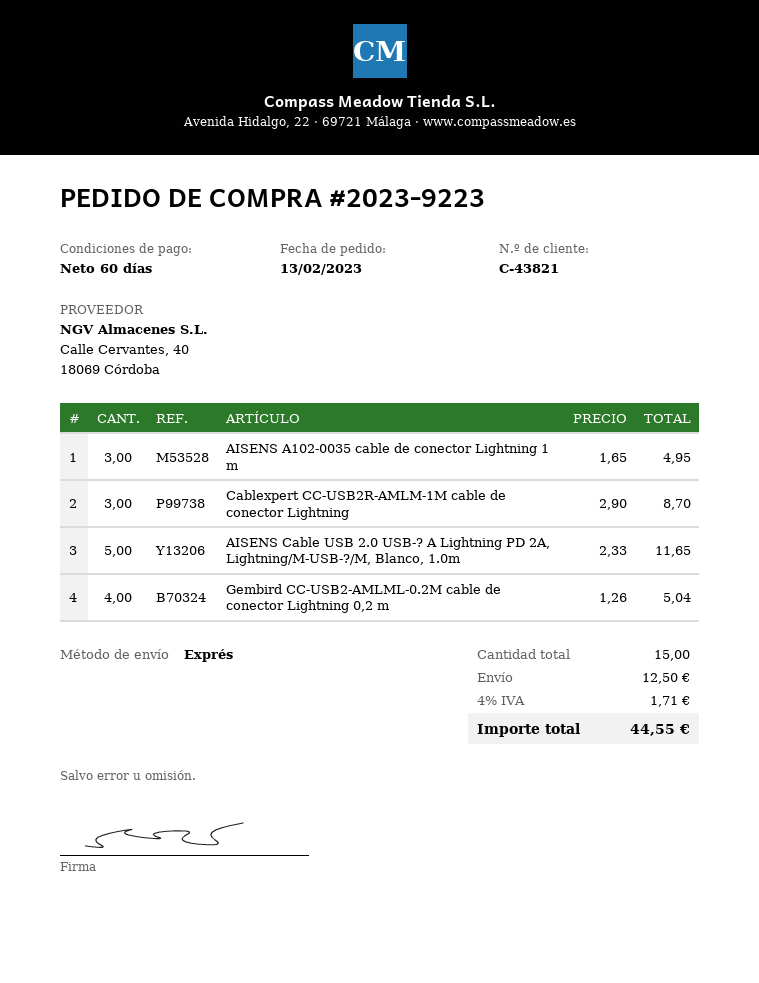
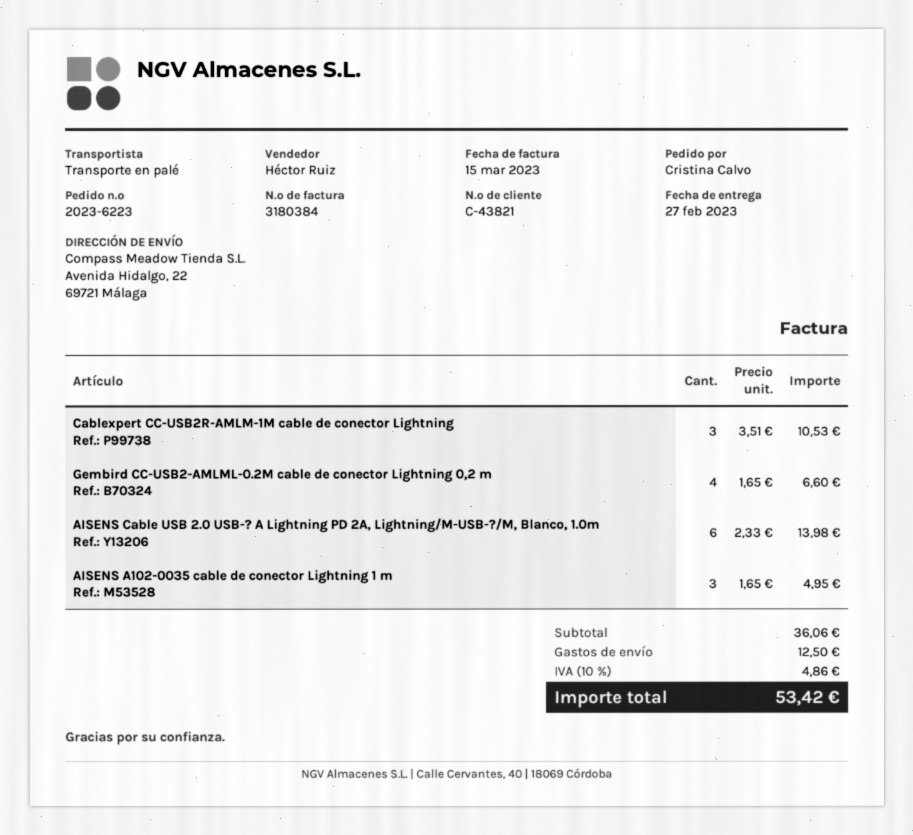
order number: 2023-9223 -> 2023-6223
shipping method: express -> pallet freight
Cablexpert CC-USB2R-AMLM-1M cable de conector Lightning: 3 x 2.90 = 8.70 -> 3 x 3.51 = 10.53
AISENS Cable USB 2.0 USB-? A Lightning PD 2A, Lightning/M-USB-?/M, Blanco, 1.0m: 5 x 2.33 = 11.65 -> 6 x 2.33 = 13.98
Gembird CC-USB2-AMLML-0.2M cable de conector Lightning 0,2 m: 4 x 1.26 = 5.04 -> 4 x 1.65 = 6.60
tax: 4% = 1.71 -> 10% = 4.86
total: 44.55 -> 53.42

